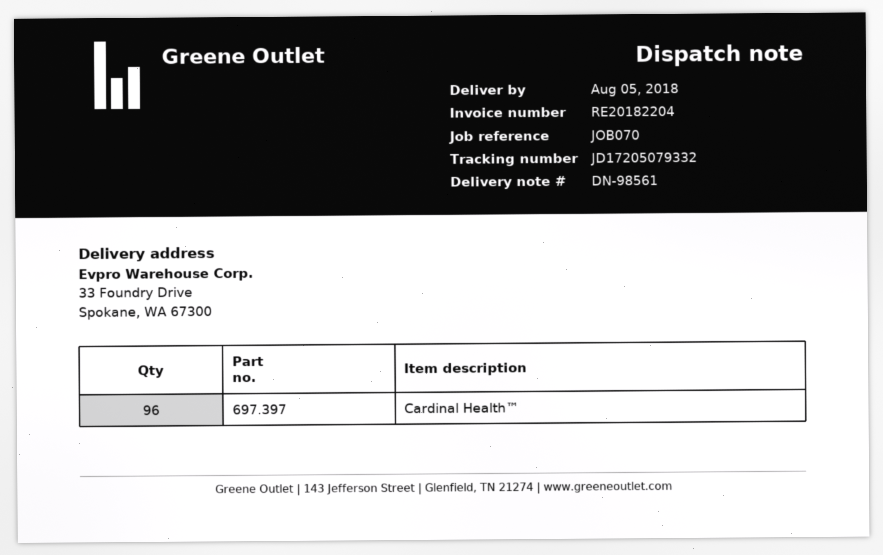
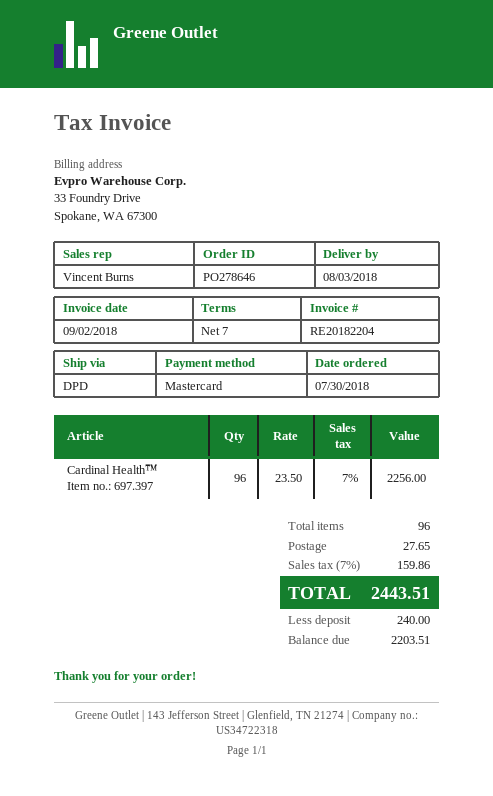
delivery date: 2018-08-05 -> 2018-08-03

